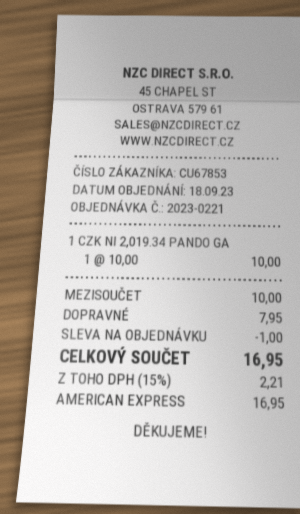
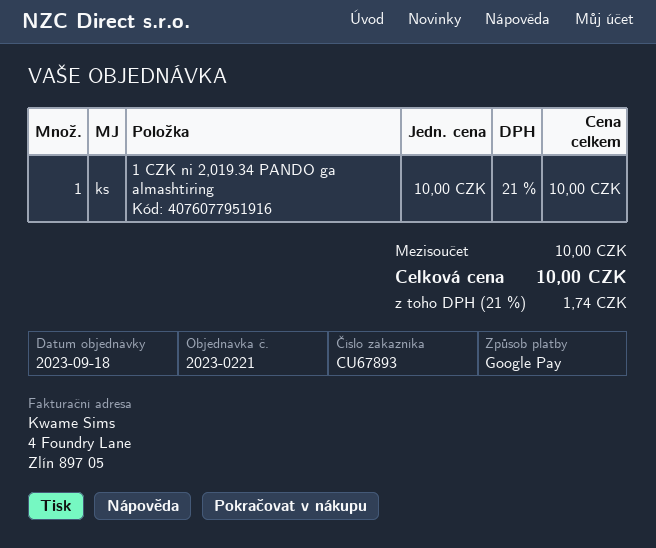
customer number: CU67853 -> CU67893
payment method: American Express -> Google Pay
discount: 1.00 -> none
shipping: 7.95 -> none
tax: 15% = 2.21 -> 21% = 1.74
total: 16.95 -> 10.00

